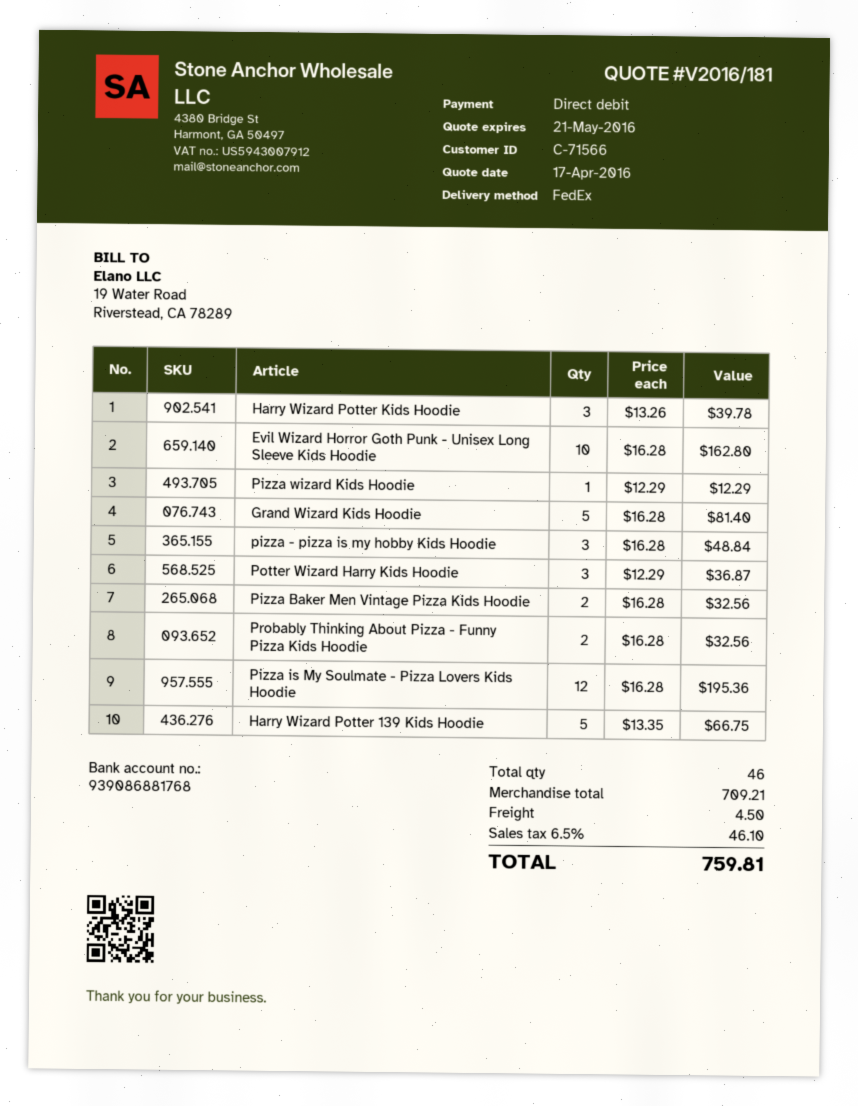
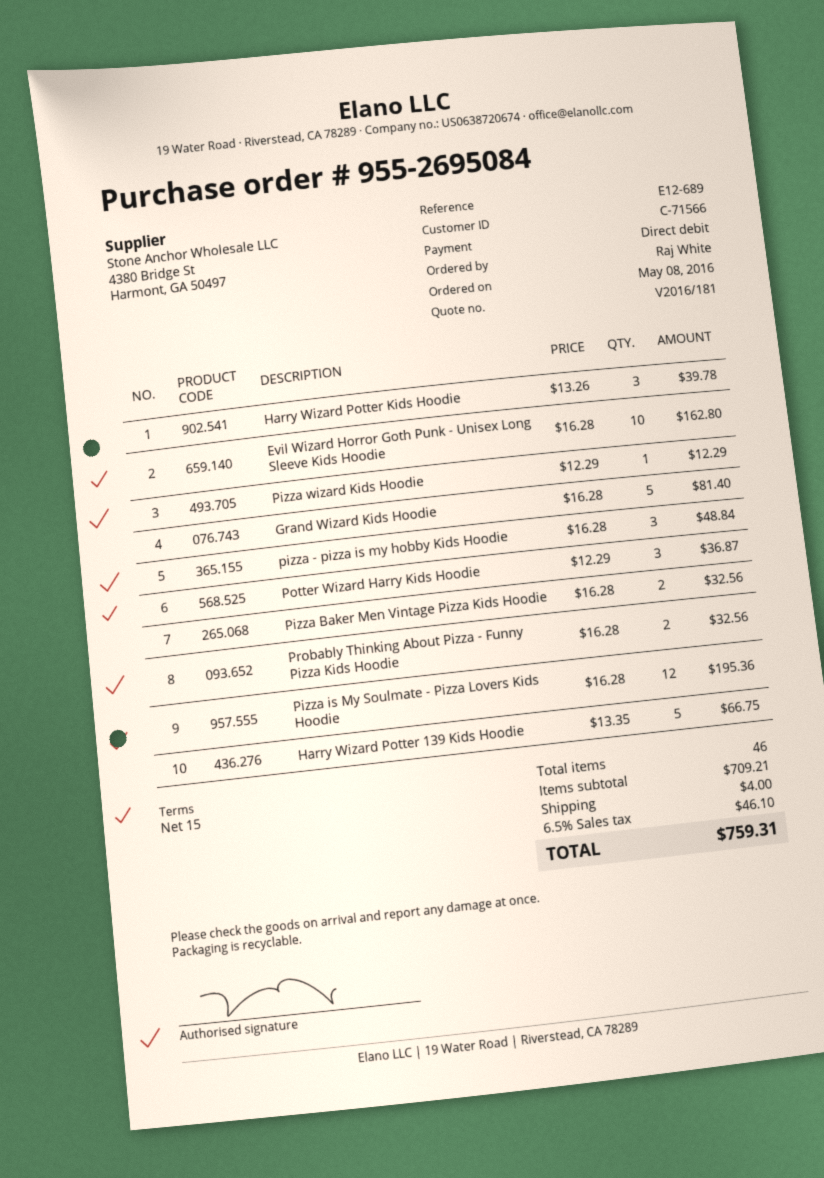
shipping: 4.50 -> 4.00
total: 759.81 -> 759.31

